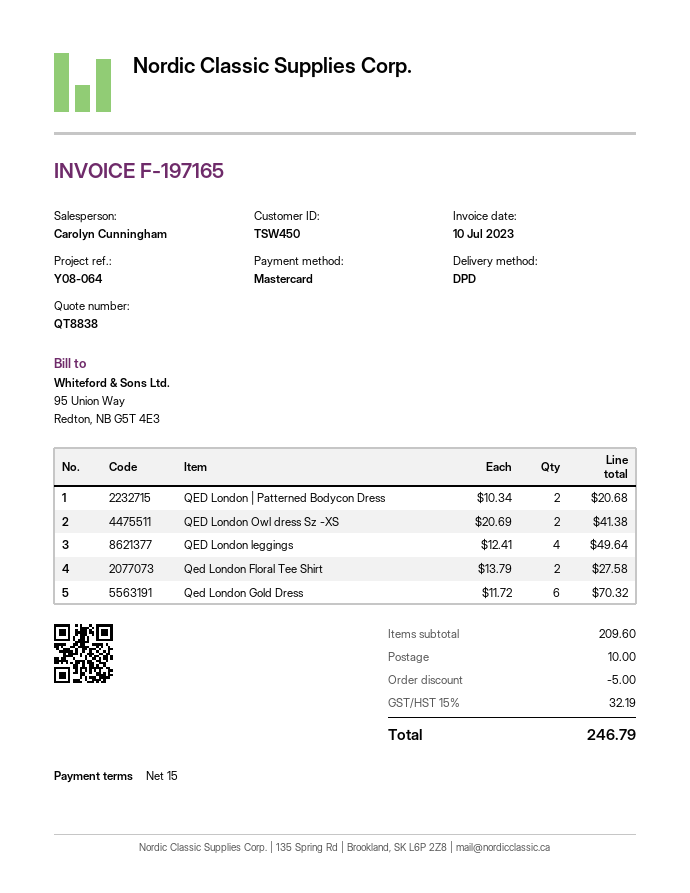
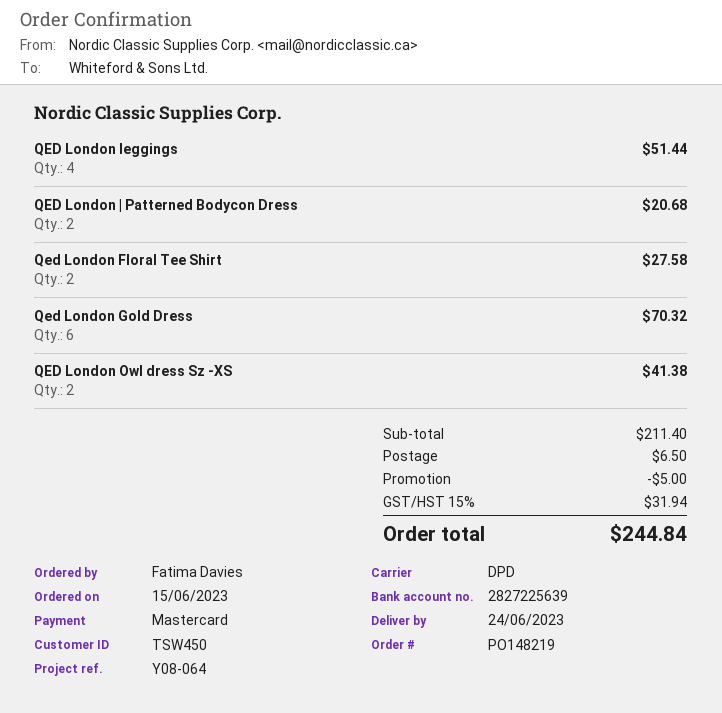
QED London leggings: 4 for 49.64 -> 4 for 51.44
subtotal: 209.60 -> 211.40
shipping: 10.00 -> 6.50
tax: 15% = 32.19 -> 15% = 31.94
total: 246.79 -> 244.84

